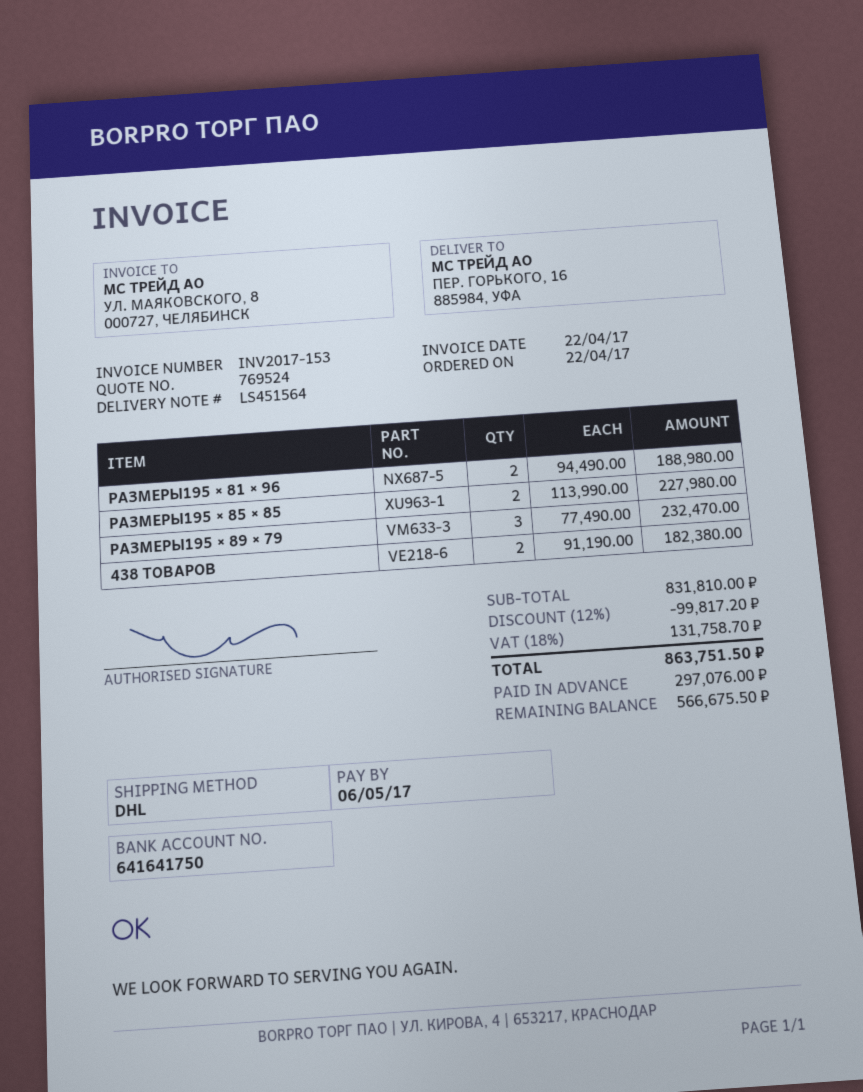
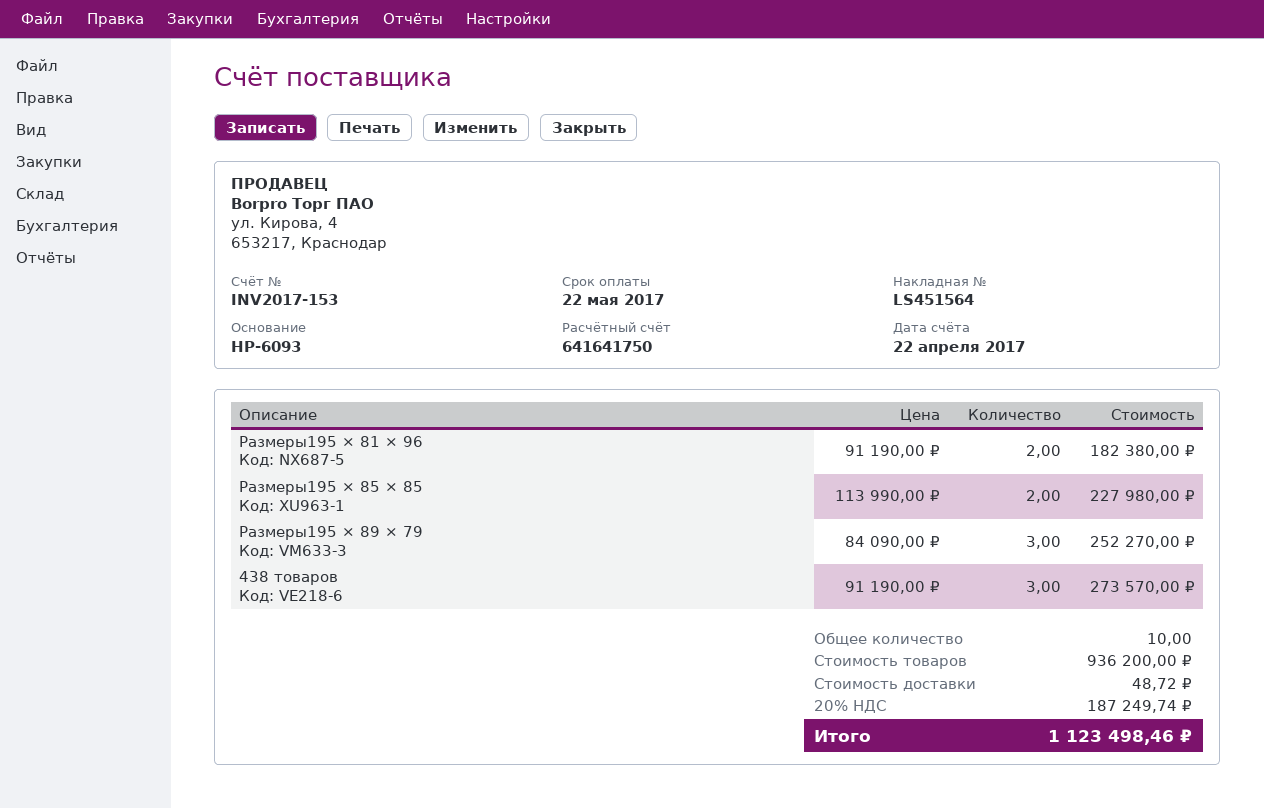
due date: 2017-05-06 -> 2017-05-22
РАЗМЕРЫ195 × 81 × 96: 2 x 94490.00 = 188980.00 -> 2 x 91190.00 = 182380.00
РАЗМЕРЫ195 × 89 × 79: 3 x 77490.00 = 232470.00 -> 3 x 84090.00 = 252270.00
438 ТОВАРОВ: 2 x 91190.00 = 182380.00 -> 3 x 91190.00 = 273570.00
subtotal: 831810.00 -> 936200.00
discount: 12% = 99817.20 -> none
shipping: none -> 48.72
tax: 18% = 131758.70 -> 20% = 187249.74
total: 863751.50 -> 1123498.46

